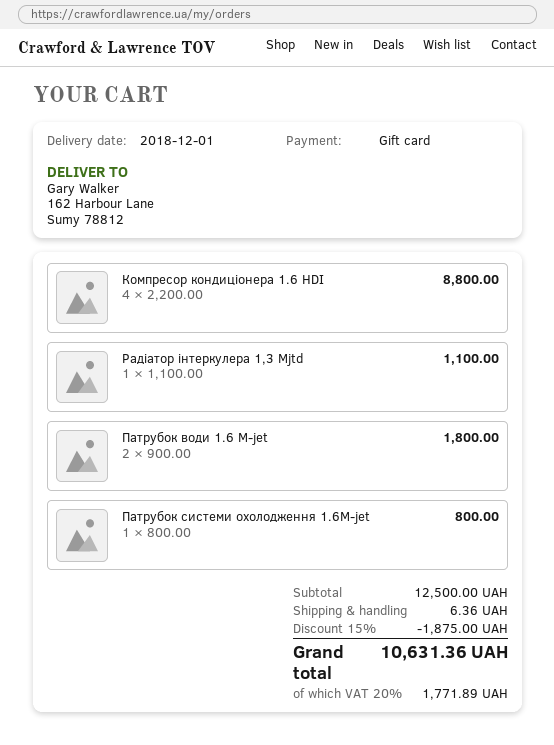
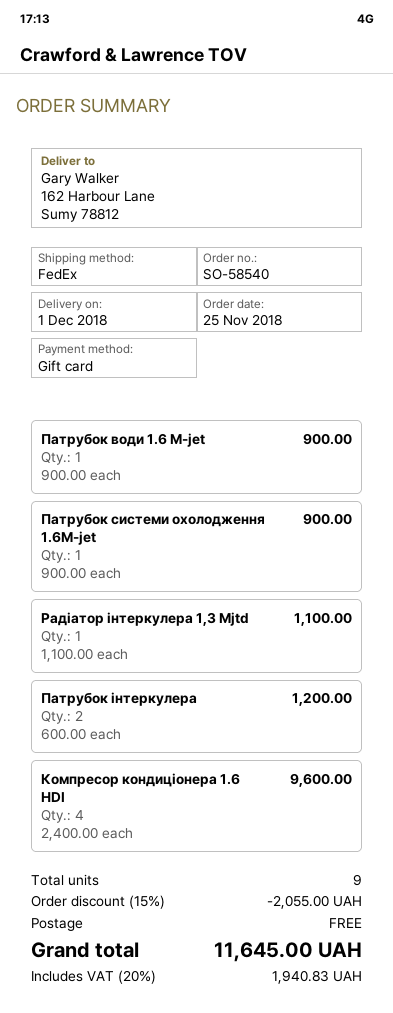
Компресор кондиціонера 1.6 HDI: 4 x 2200.00 = 8800.00 -> 4 x 2400.00 = 9600.00
Патрубок води 1.6 M-jet: 2 x 900.00 = 1800.00 -> 1 x 900.00 = 900.00
Патрубок системи охолодження 1.6M-jet: 1 x 800.00 = 800.00 -> 1 x 900.00 = 900.00
Патрубок інтеркулера: none -> 2 x 600.00 = 1200.00
discount: 15% = 1875.00 -> 15% = 2055.00
shipping: 6.36 -> 0.00
tax: 20% = 1771.89 -> 20% = 1940.83
total: 10631.36 -> 11645.00

